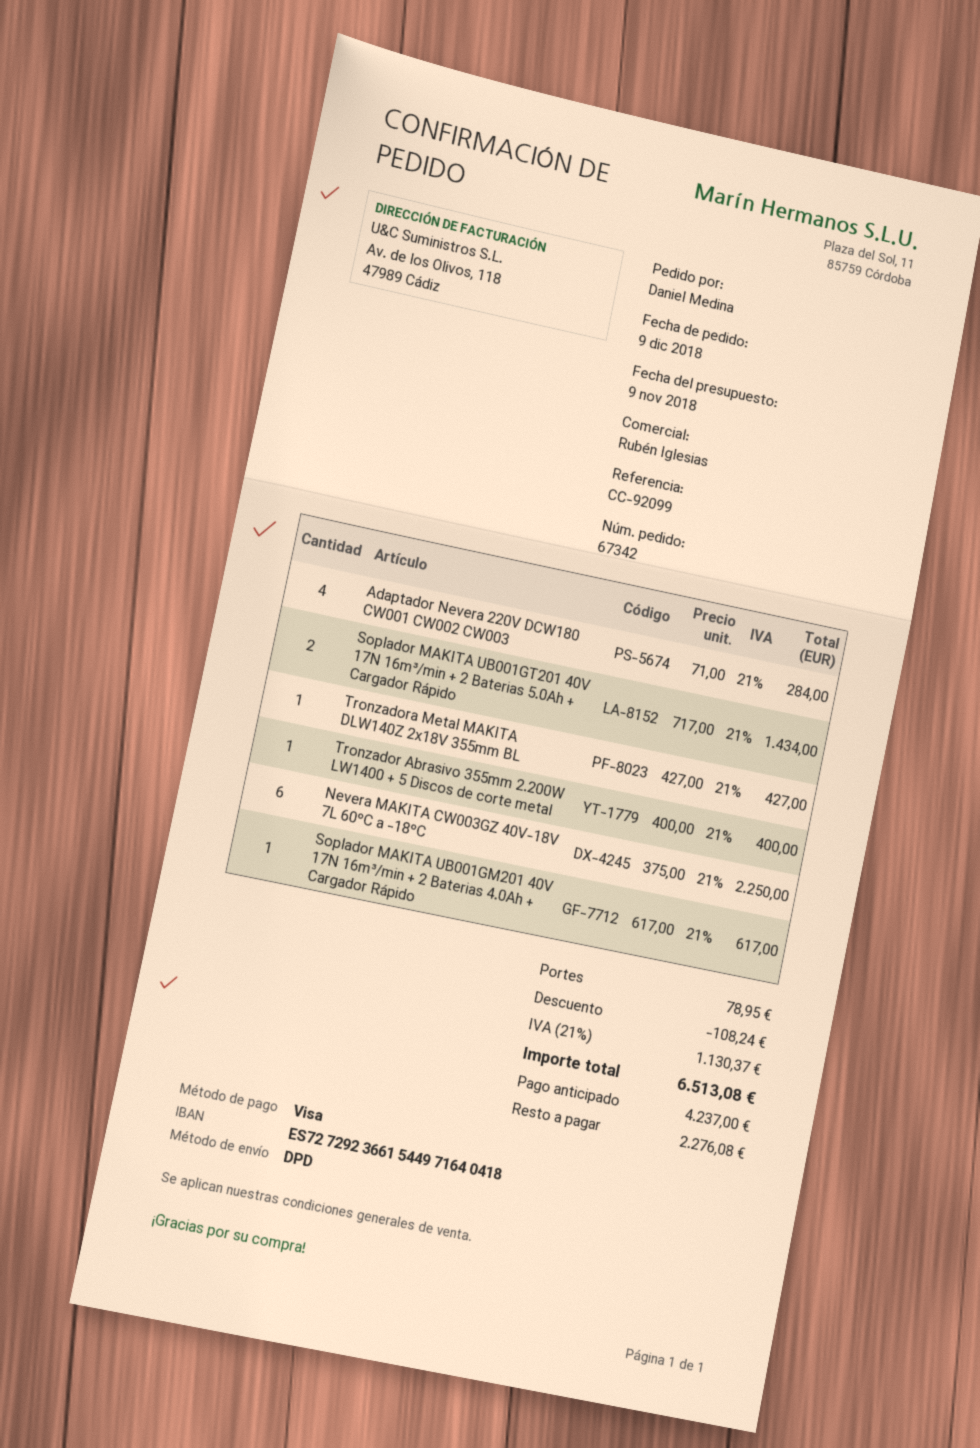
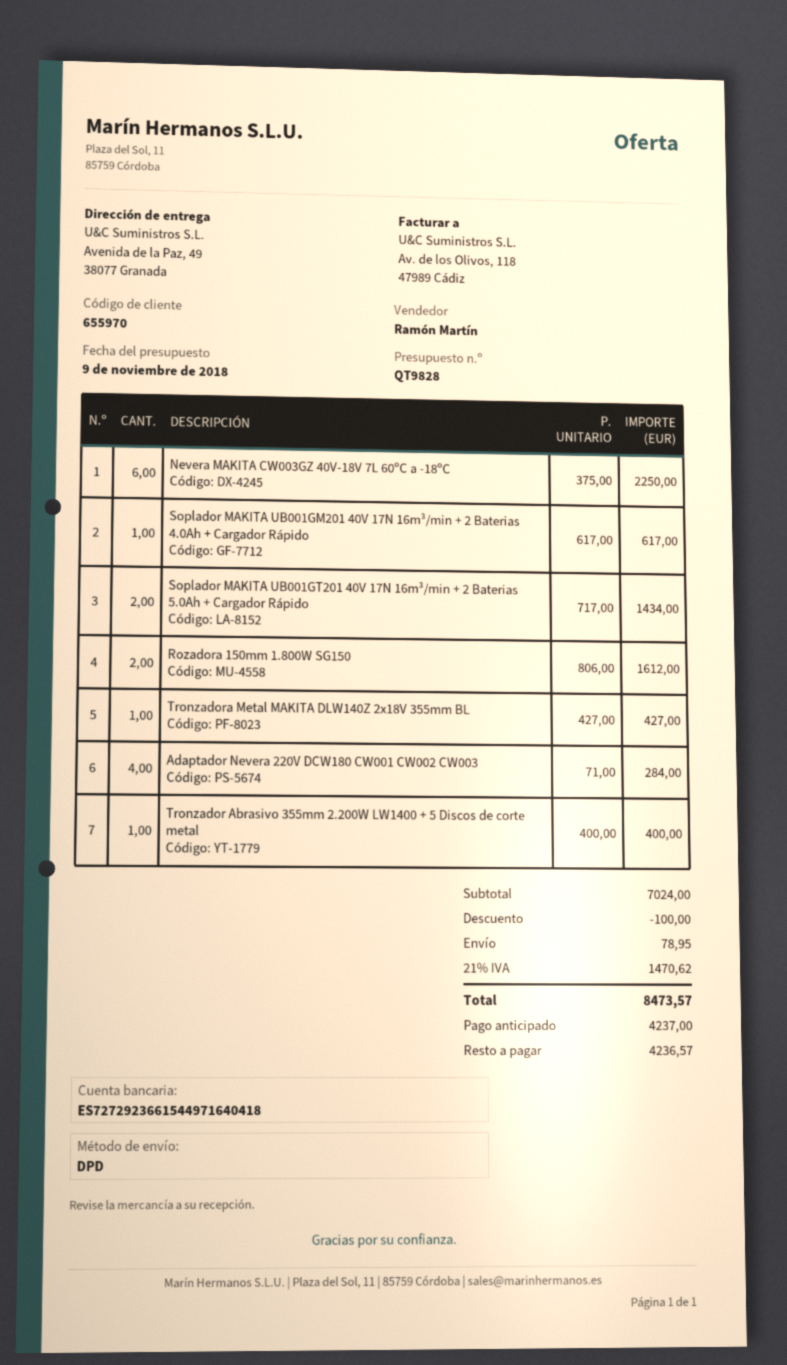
sales rep: Rubén Iglesias -> Ramón Martín
Rozadora 150mm 1.800W SG150: none -> 2 x 806.00 = 1612.00
discount: 108.24 -> 100.00
tax: 21% = 1130.37 -> 21% = 1470.62
total: 6513.08 -> 8473.57
balance: 2276.08 -> 4236.57

